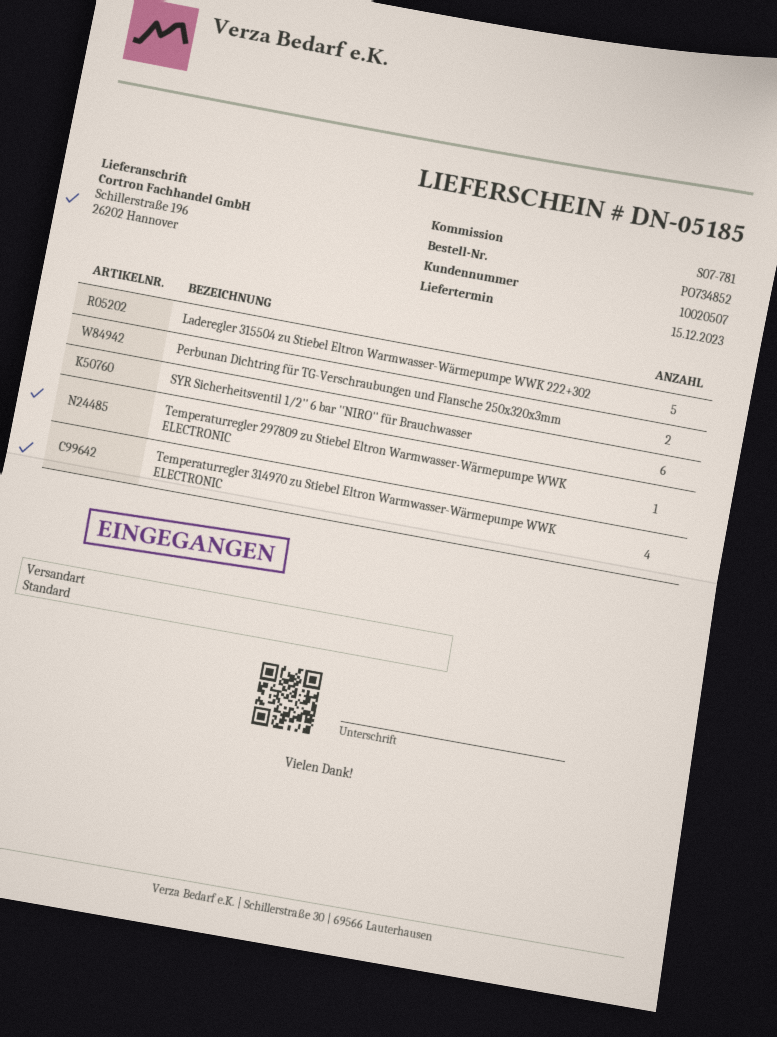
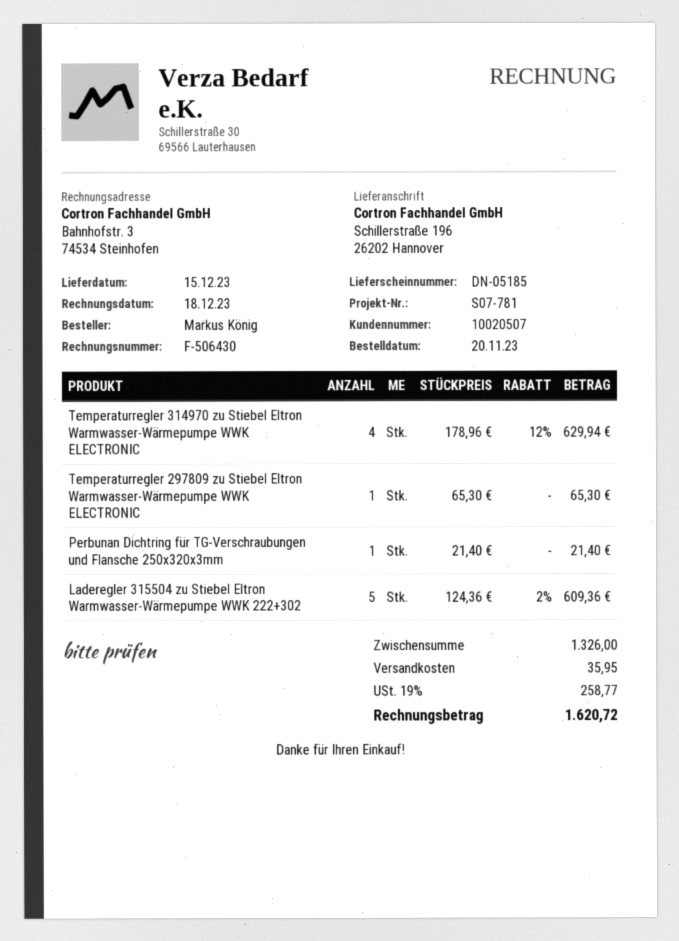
Perbunan Dichtring für TG-Verschraubungen und Flansche 250x320x3mm: 2 -> 1
SYR Sicherheitsventil 1/2'' 6 bar ''NIRO'' für Brauchwasser: 6 -> none

